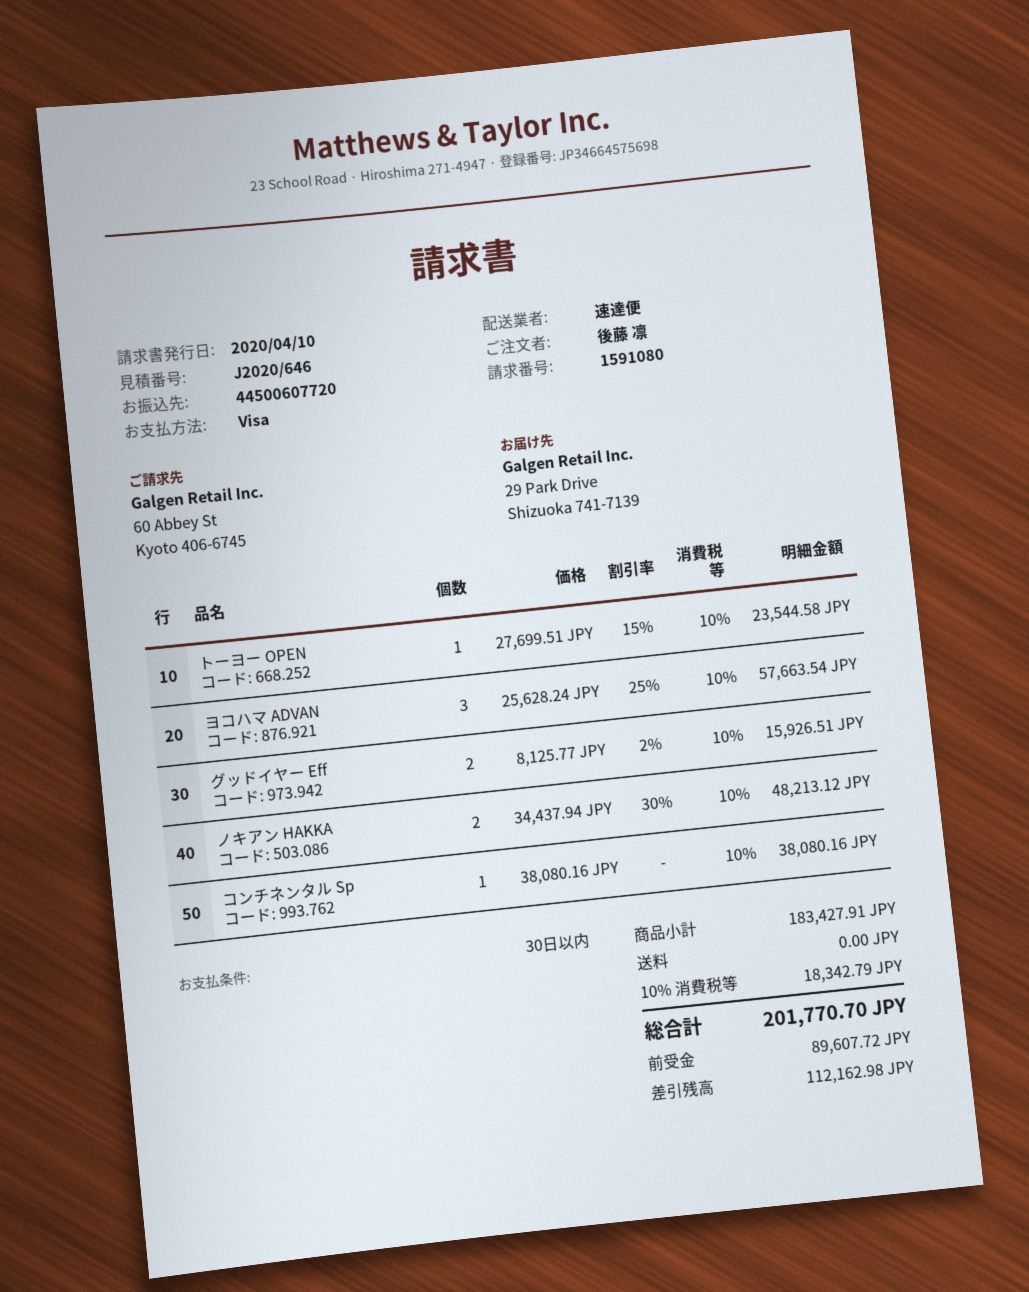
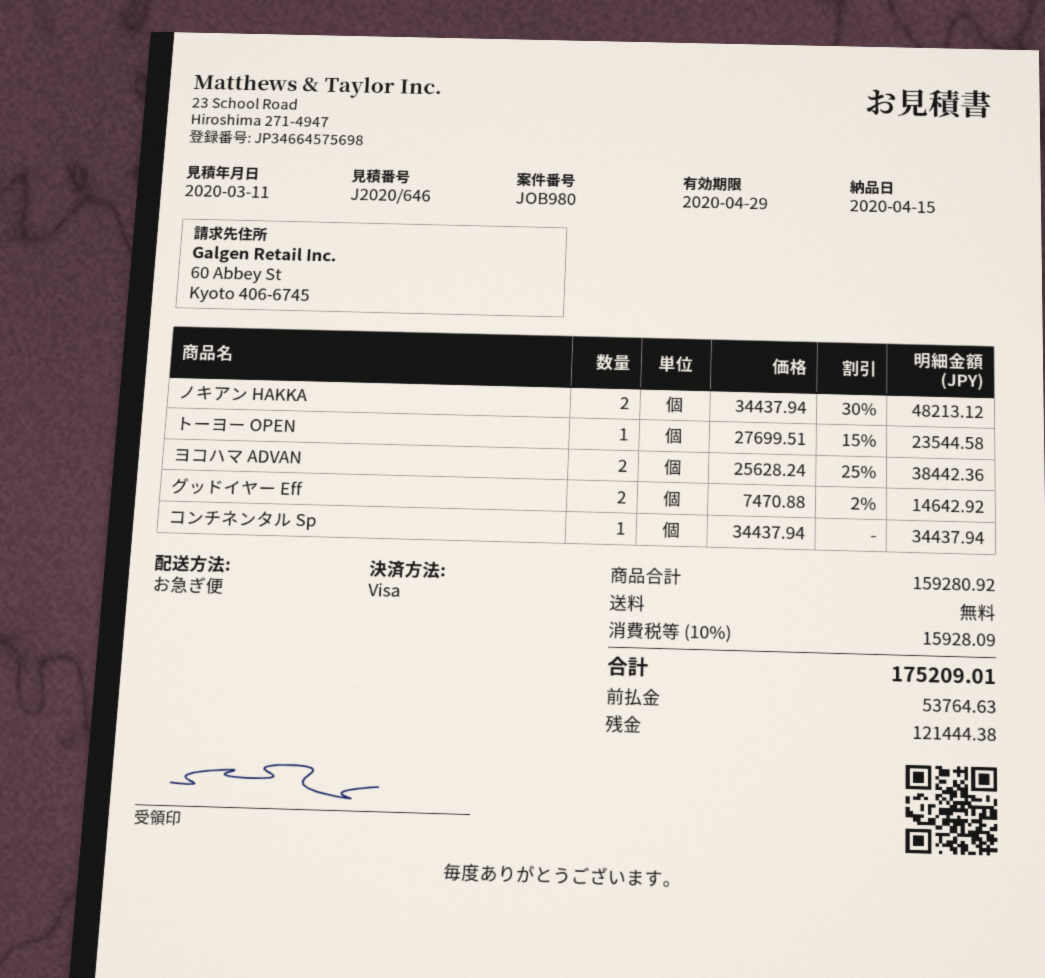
ヨコハマ ADVAN: 3 x 25628.24 - 25% = 57663.54 -> 2 x 25628.24 - 25% = 38442.36
グッドイヤー Eff: 2 x 8125.77 - 2% = 15926.51 -> 2 x 7470.88 - 2% = 14642.92
コンチネンタル Sp: 1 x 38080.16 = 38080.16 -> 1 x 34437.94 = 34437.94
subtotal: 183427.91 -> 159280.92
tax: 10% = 18342.79 -> 10% = 15928.09
total: 201770.70 -> 175209.01
deposit: 89607.72 -> 53764.63
balance: 112162.98 -> 121444.38

